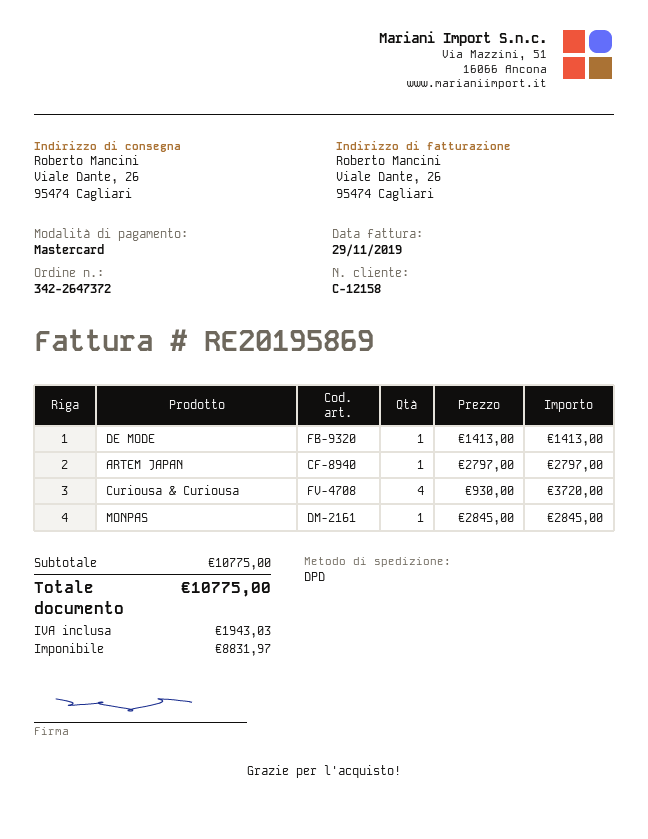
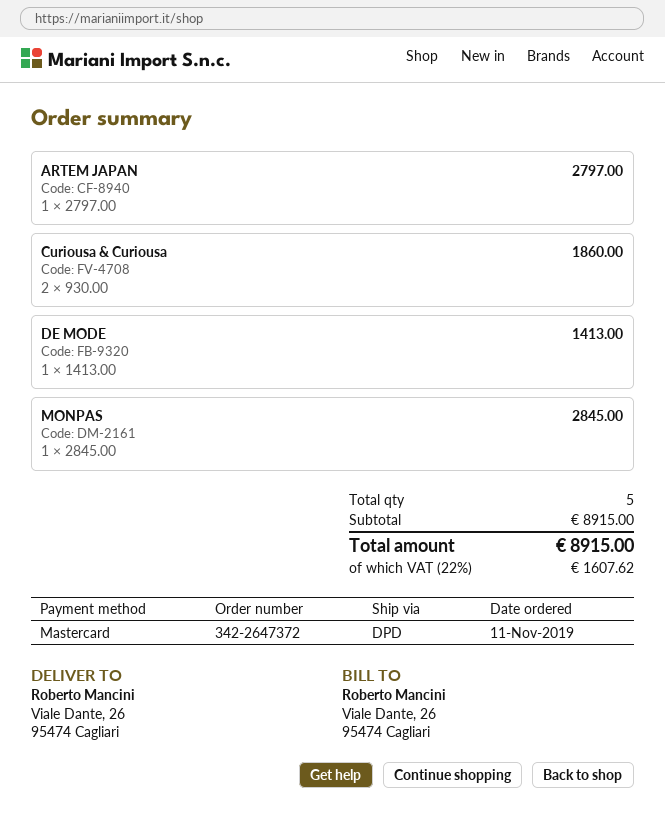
Curiousa & Curiousa: 4 x 930.00 = 3720.00 -> 2 x 930.00 = 1860.00
subtotal: 10775.00 -> 8915.00
tax: 1943.03 -> 1607.62
total: 10775.00 -> 8915.00

